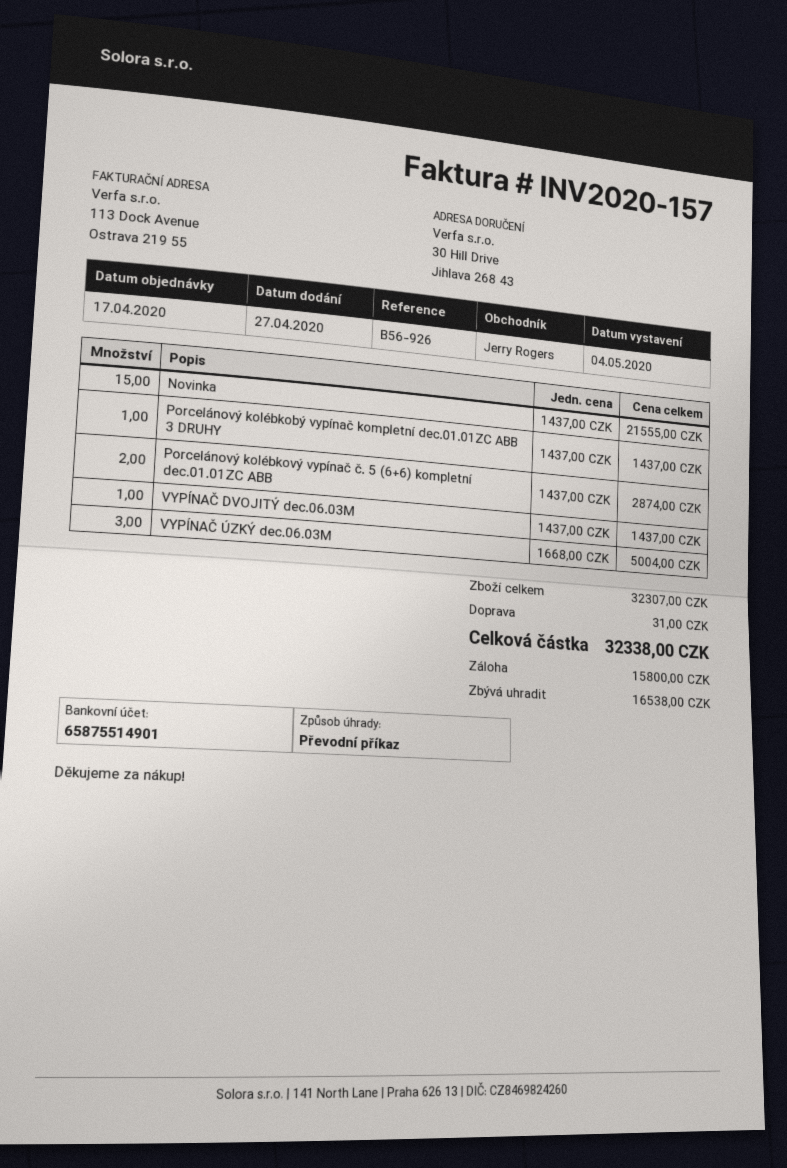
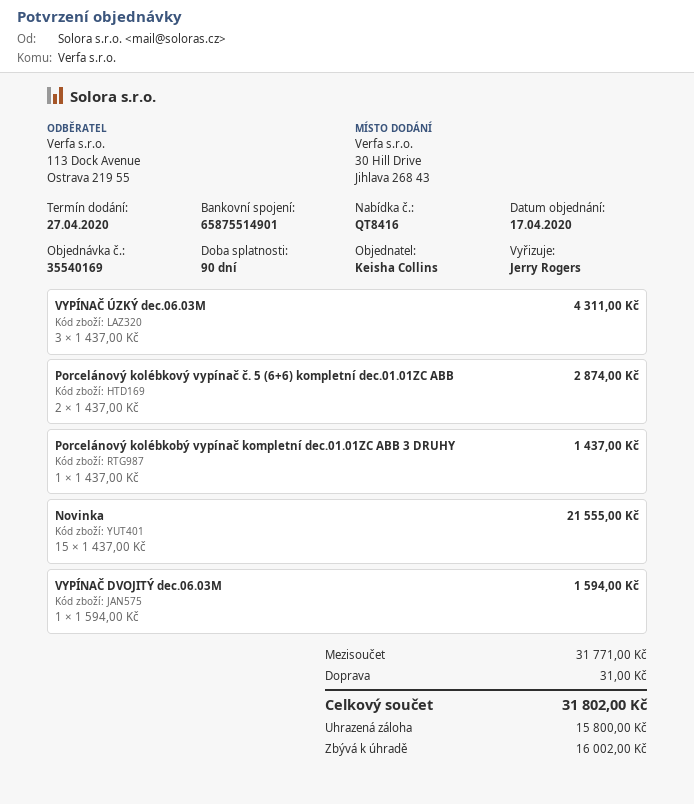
VYPÍNAČ DVOJITÝ dec.06.03M: 1 x 1437.00 = 1437.00 -> 1 x 1594.00 = 1594.00
VYPÍNAČ ÚZKÝ dec.06.03M: 3 x 1668.00 = 5004.00 -> 3 x 1437.00 = 4311.00
subtotal: 32307.00 -> 31771.00
total: 32338.00 -> 31802.00
balance: 16538.00 -> 16002.00

